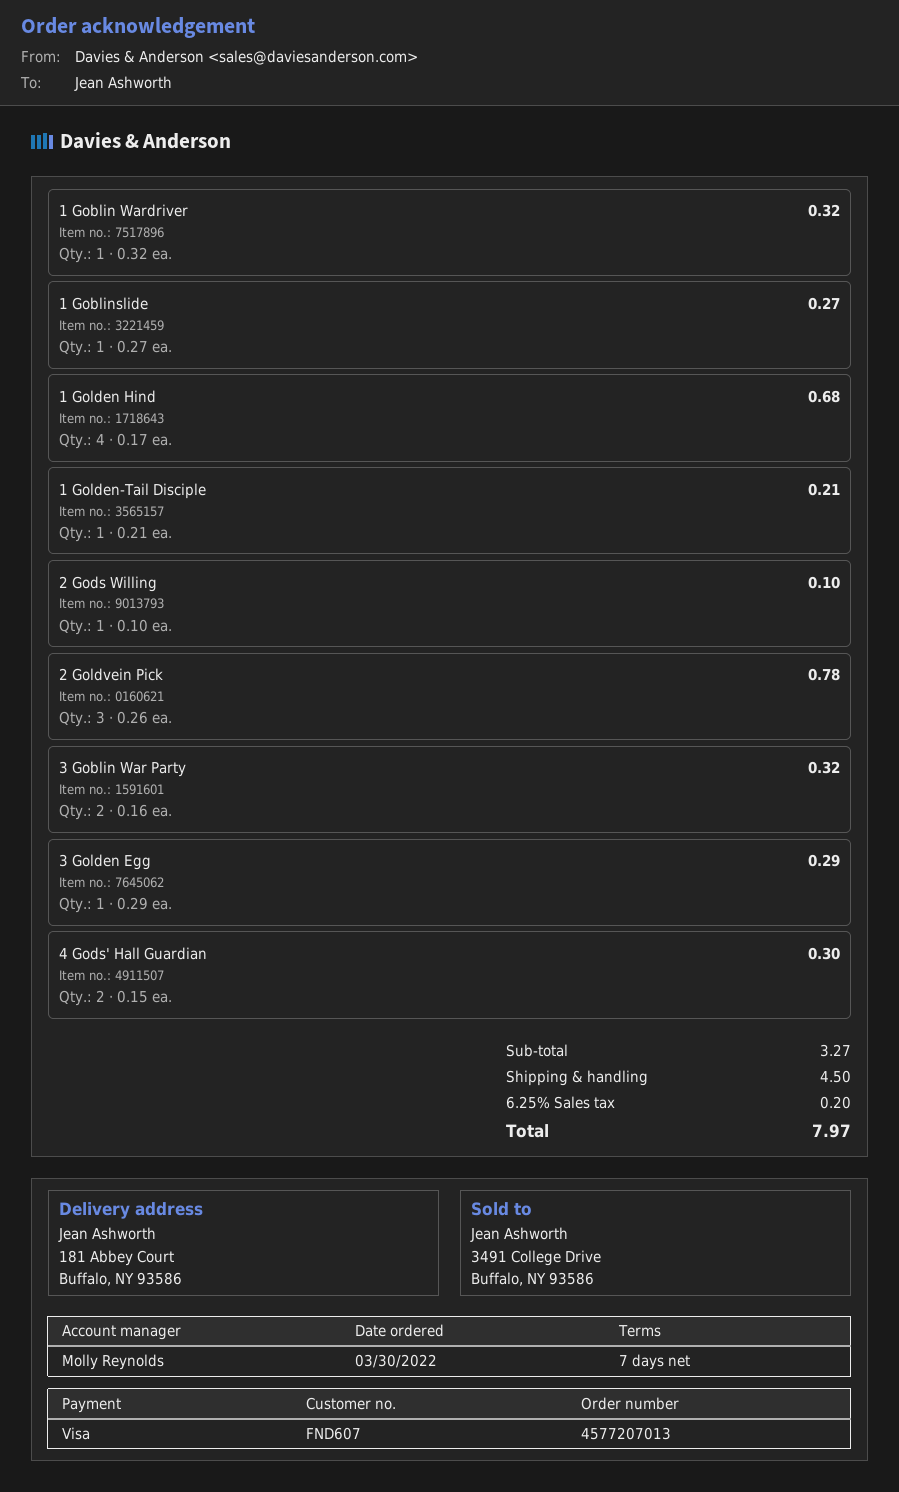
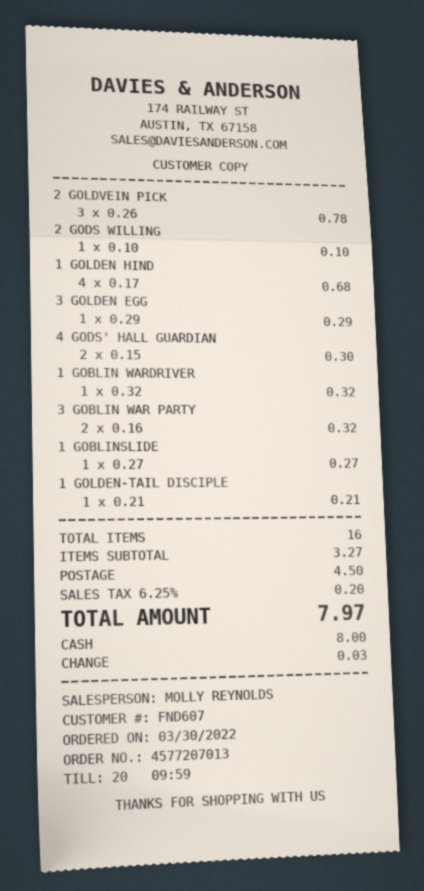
payment method: Visa -> cash

